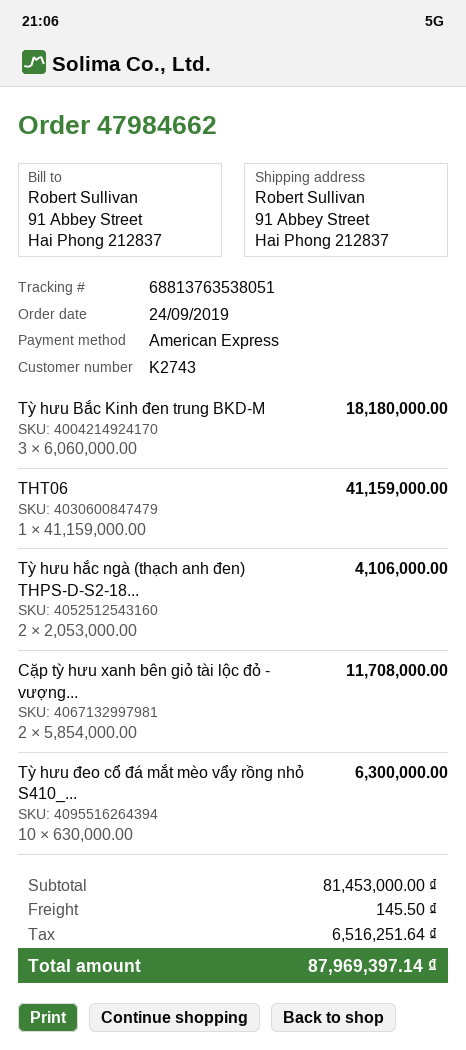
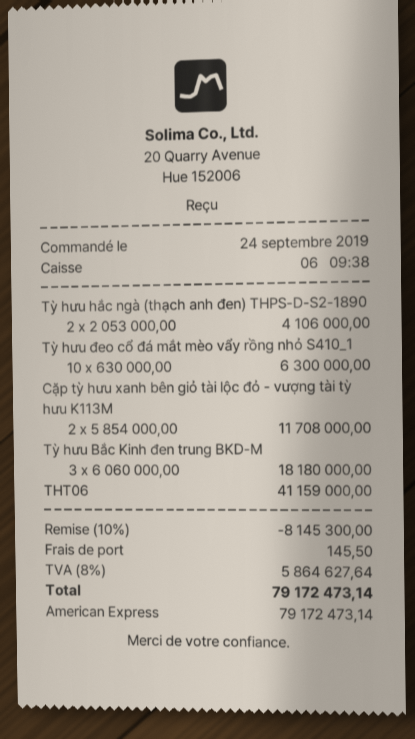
discount: none -> 10% = 8145300.00
tax: 6516251.64 -> 5864627.64
total: 87969397.14 -> 79172473.14

